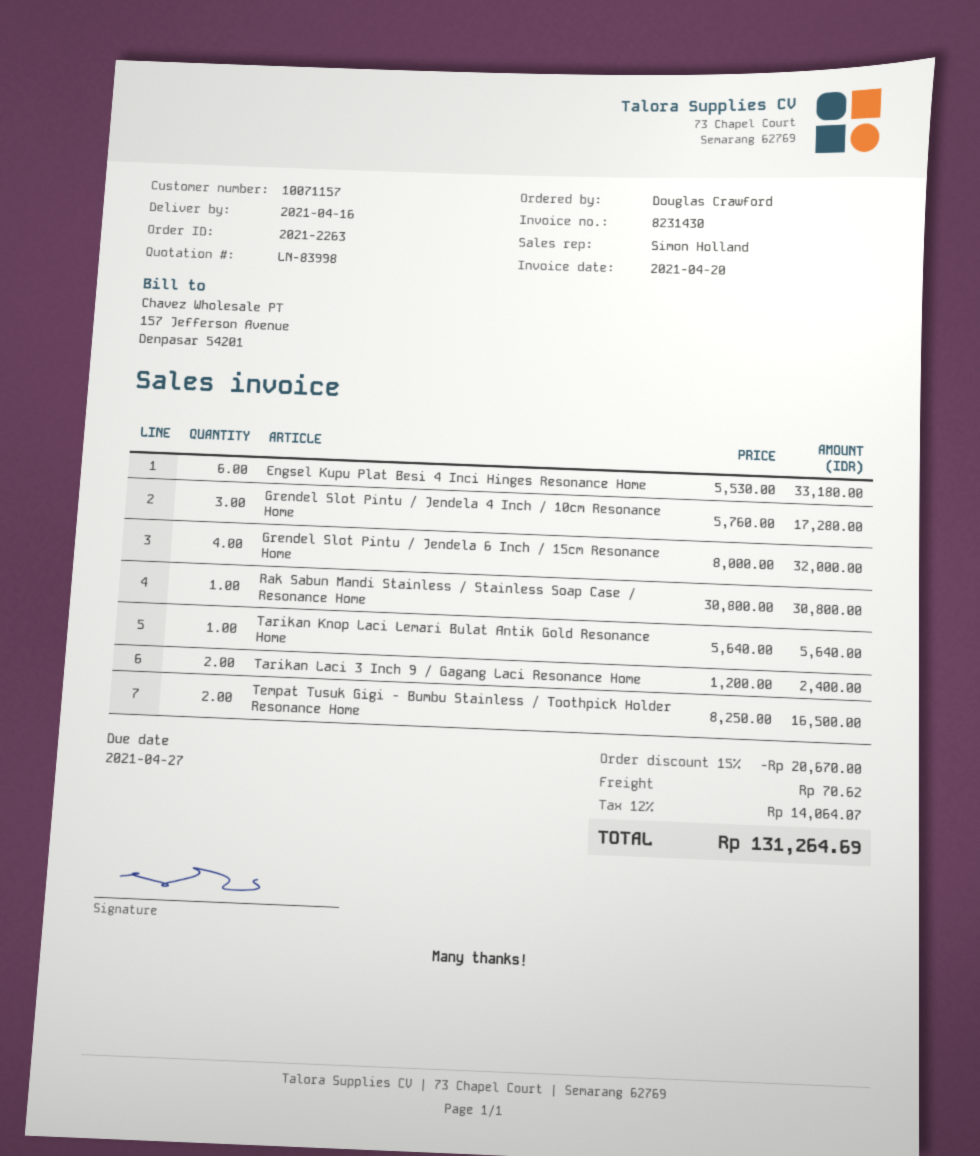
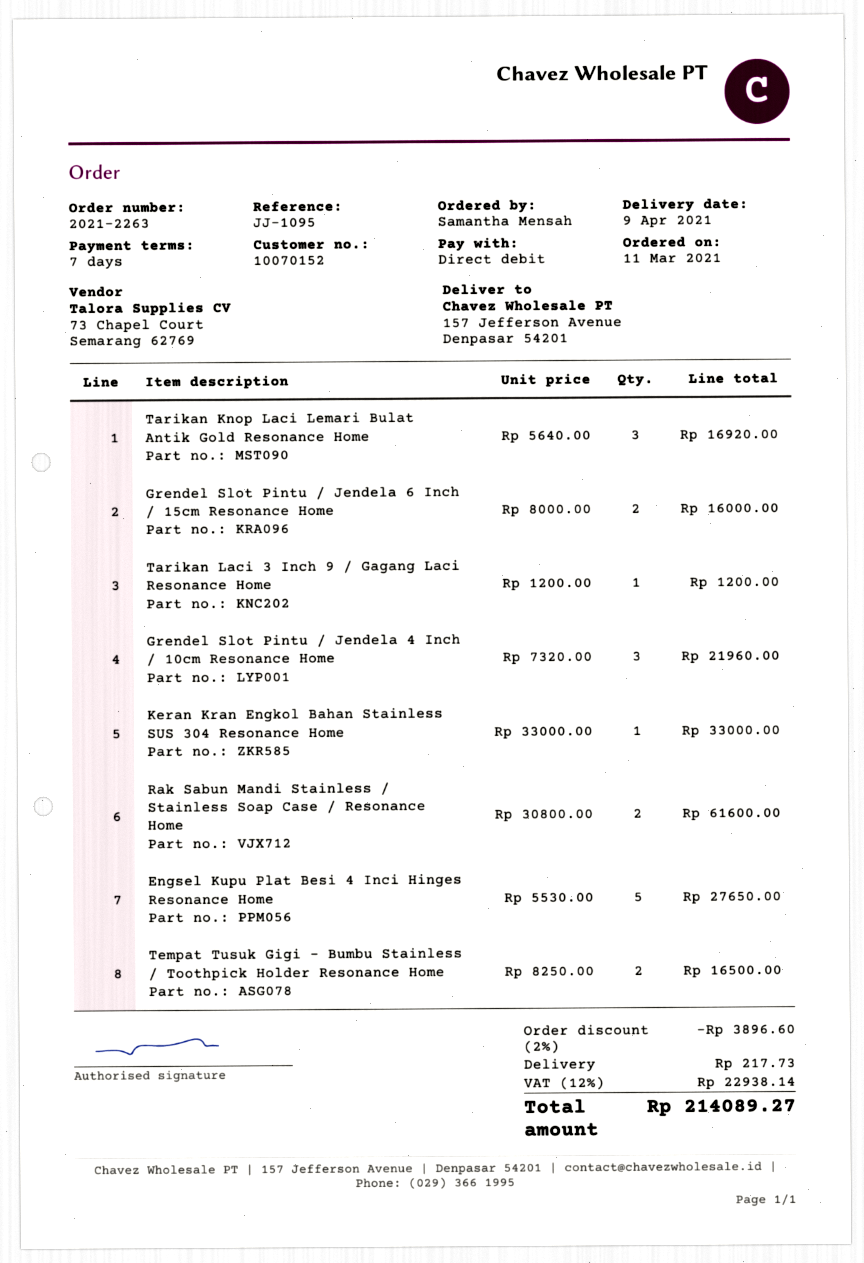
delivery date: 2021-04-16 -> 2021-04-09
customer number: 10071157 -> 10070152
ordered by: Douglas Crawford -> Samantha Mensah
Engsel Kupu Plat Besi 4 Inci Hinges Resonance Home: 6 x 5530.00 = 33180.00 -> 5 x 5530.00 = 27650.00
Grendel Slot Pintu / Jendela 4 Inch / 10cm Resonance Home: 3 x 5760.00 = 17280.00 -> 3 x 7320.00 = 21960.00
Grendel Slot Pintu / Jendela 6 Inch / 15cm Resonance Home: 4 x 8000.00 = 32000.00 -> 2 x 8000.00 = 16000.00
Rak Sabun Mandi Stainless / Stainless Soap Case / Resonance Home: 1 x 30800.00 = 30800.00 -> 2 x 30800.00 = 61600.00
Tarikan Knop Laci Lemari Bulat Antik Gold Resonance Home: 1 x 5640.00 = 5640.00 -> 3 x 5640.00 = 16920.00
Tarikan Laci 3 Inch 9 / Gagang Laci Resonance Home: 2 x 1200.00 = 2400.00 -> 1 x 1200.00 = 1200.00
Keran Kran Engkol Bahan Stainless SUS 304 Resonance Home: none -> 1 x 33000.00 = 33000.00
discount: 15% = 20670.00 -> 2% = 3896.60
shipping: 70.62 -> 217.73
tax: 12% = 14064.07 -> 12% = 22938.14
total: 131264.69 -> 214089.27

